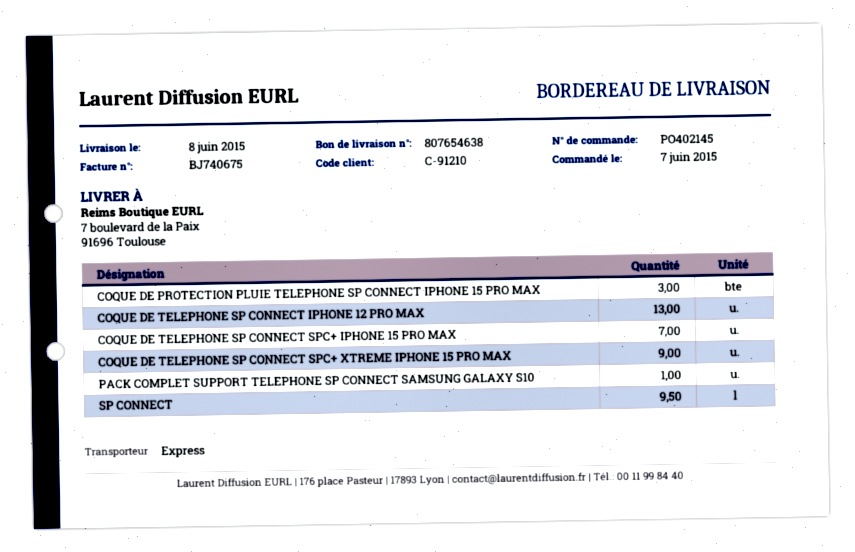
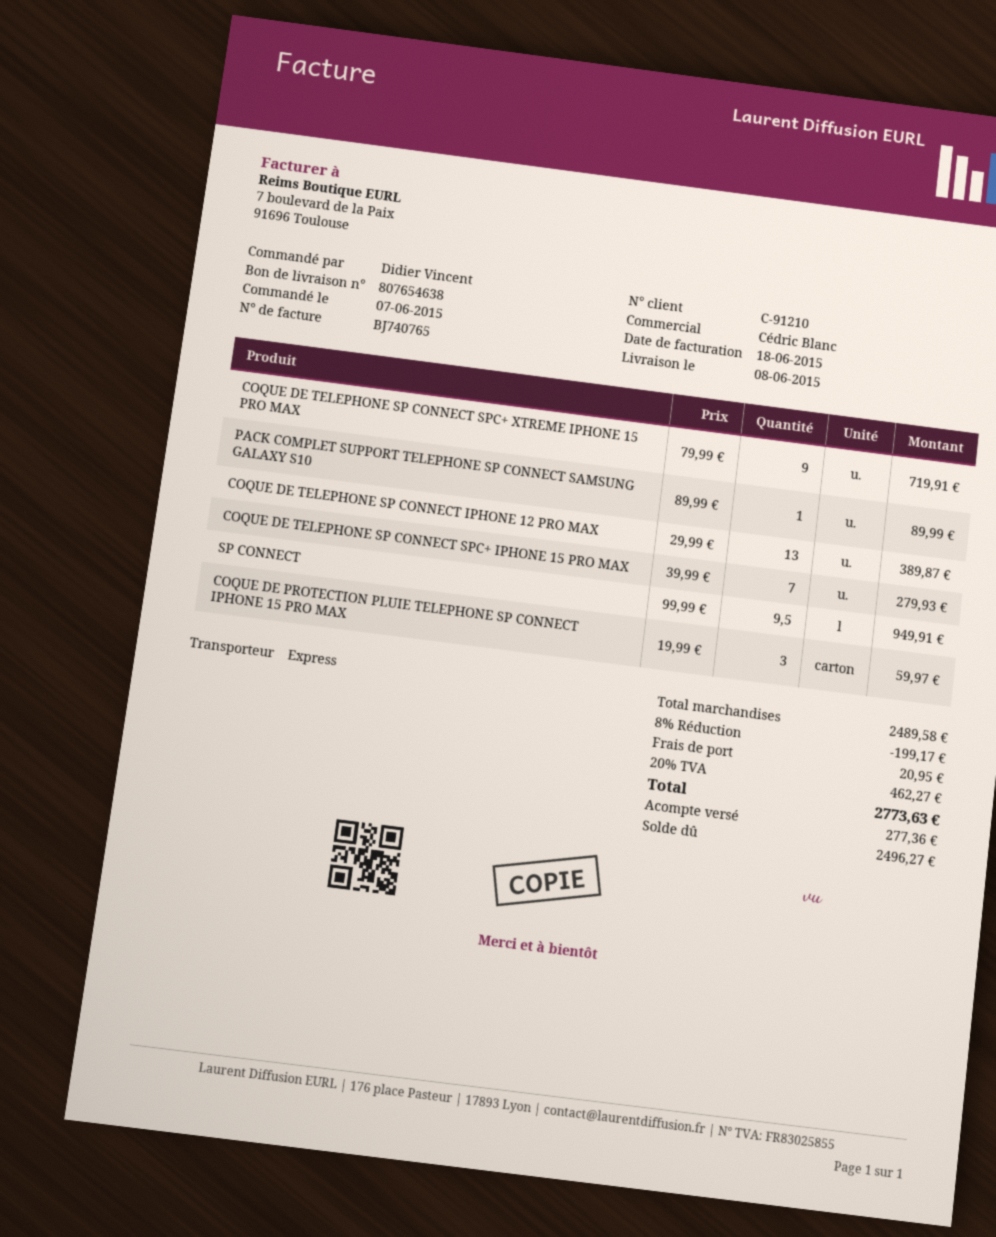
invoice number: BJ740675 -> BJ740765

